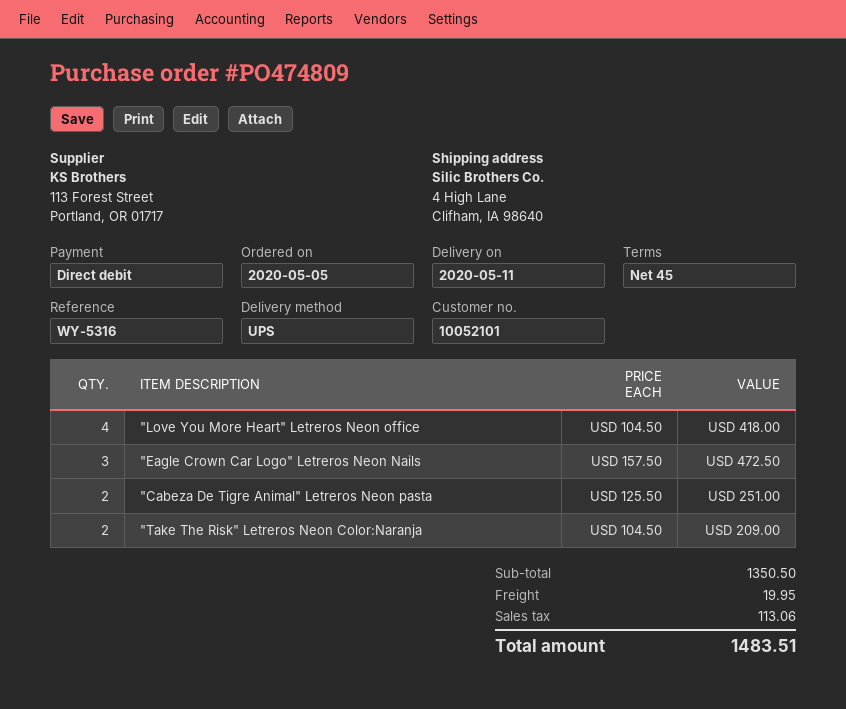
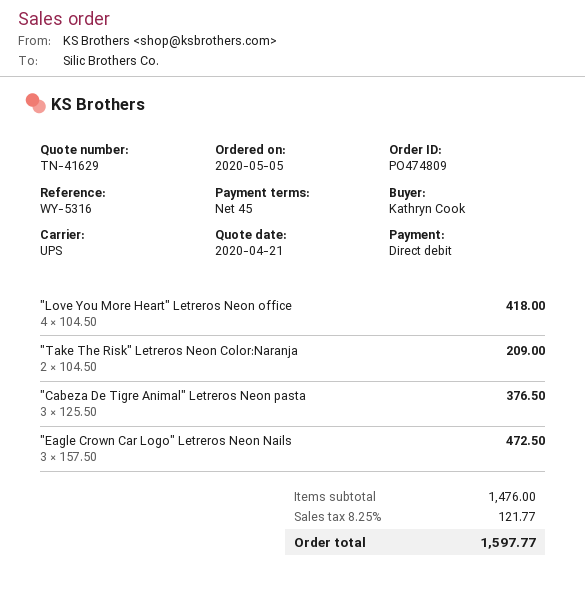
"Cabeza De Tigre Animal" Letreros Neon pasta: 2 x 125.50 = 251.00 -> 3 x 125.50 = 376.50
subtotal: 1350.50 -> 1476.00
shipping: 19.95 -> none
tax: 113.06 -> 121.77
total: 1483.51 -> 1597.77

